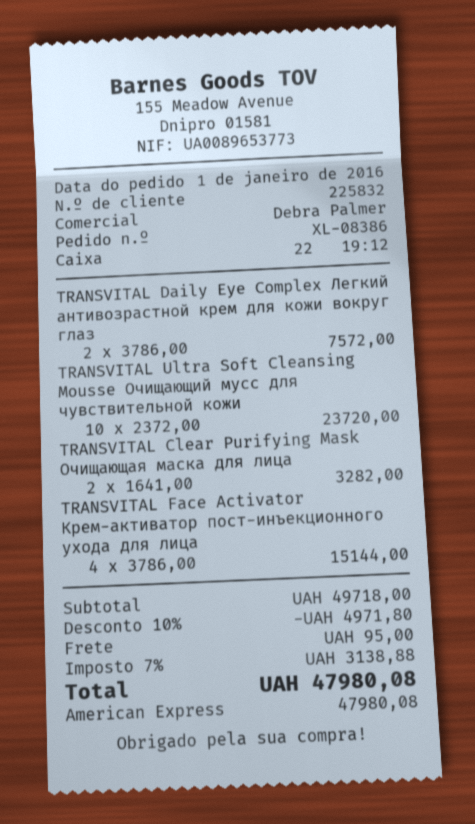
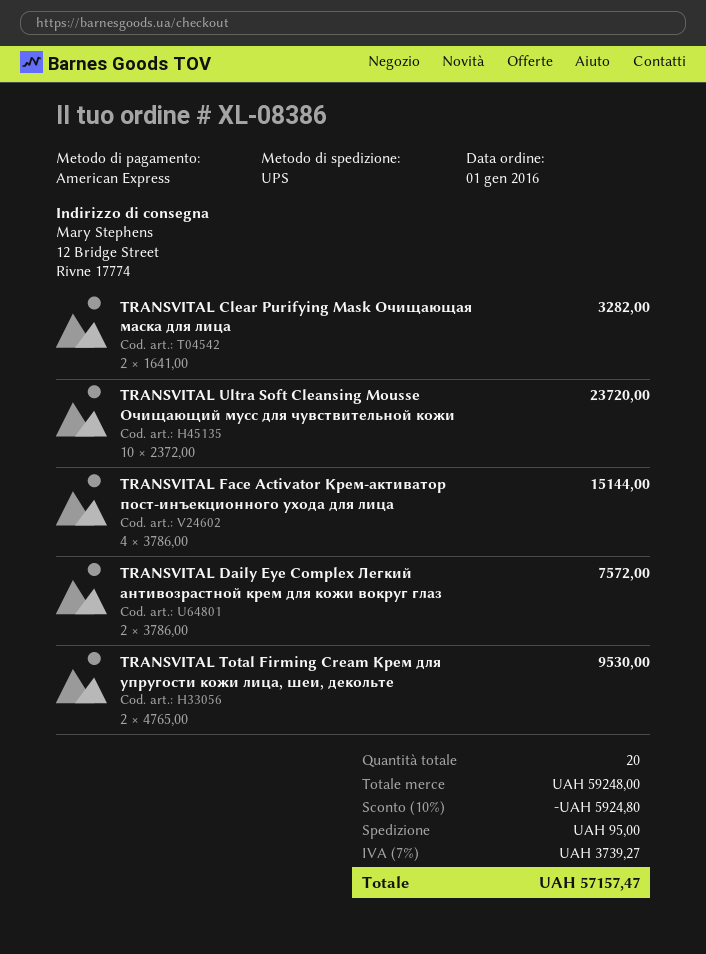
TRANSVITAL Total Firming Cream Крем для упругости кожи лица, шеи, декольте: none -> 2 x 4765.00 = 9530.00
subtotal: 49718.00 -> 59248.00
discount: 10% = 4971.80 -> 10% = 5924.80
tax: 7% = 3138.88 -> 7% = 3739.27
total: 47980.08 -> 57157.47

